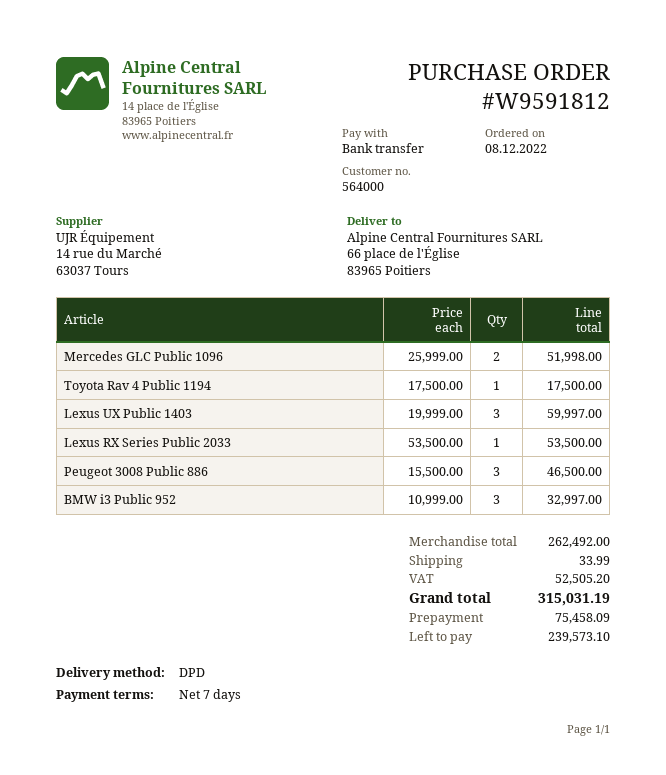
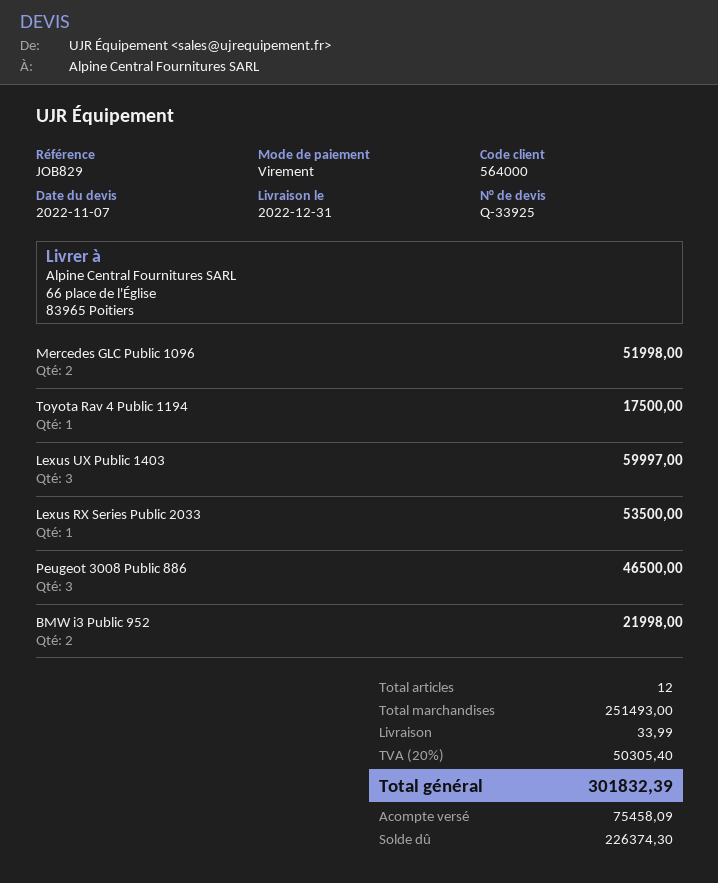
BMW i3 Public 952: 3 for 32997.00 -> 2 for 21998.00
subtotal: 262492.00 -> 251493.00
tax: 52505.20 -> 50305.40
total: 315031.19 -> 301832.39
balance: 239573.10 -> 226374.30

